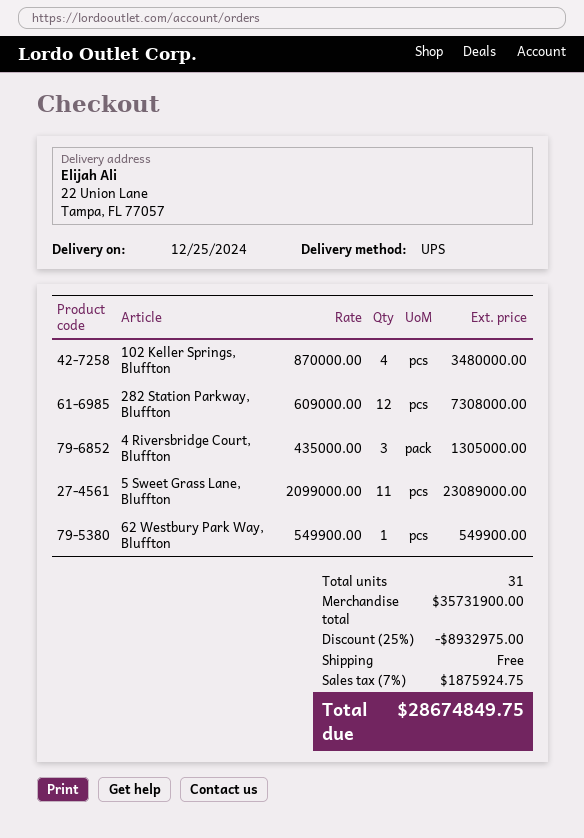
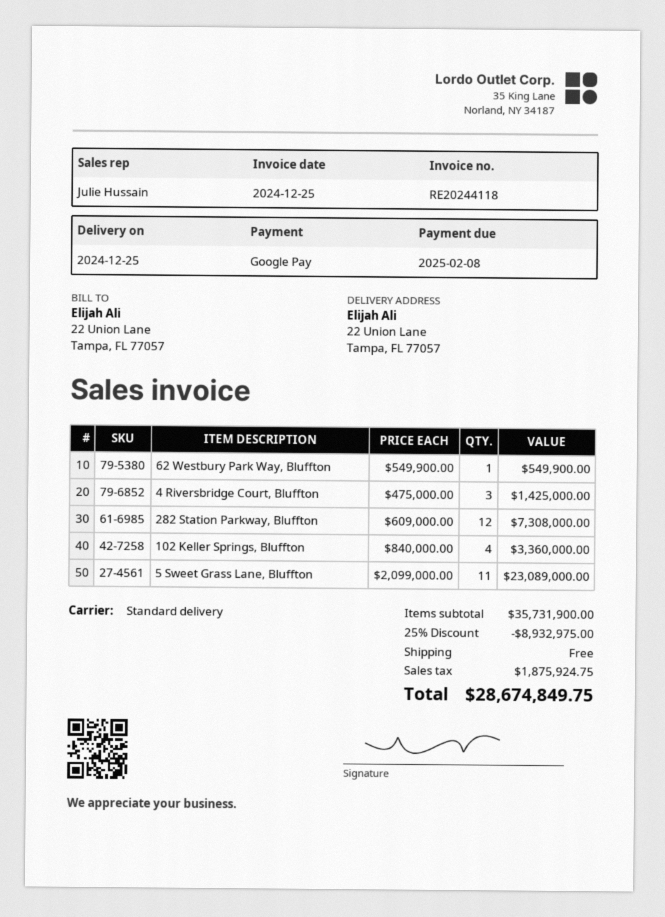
shipping method: UPS -> standard
102 Keller Springs, Bluffton: 4 x 870000.00 = 3480000.00 -> 4 x 840000.00 = 3360000.00
4 Riversbridge Court, Bluffton: 3 x 435000.00 = 1305000.00 -> 3 x 475000.00 = 1425000.00

